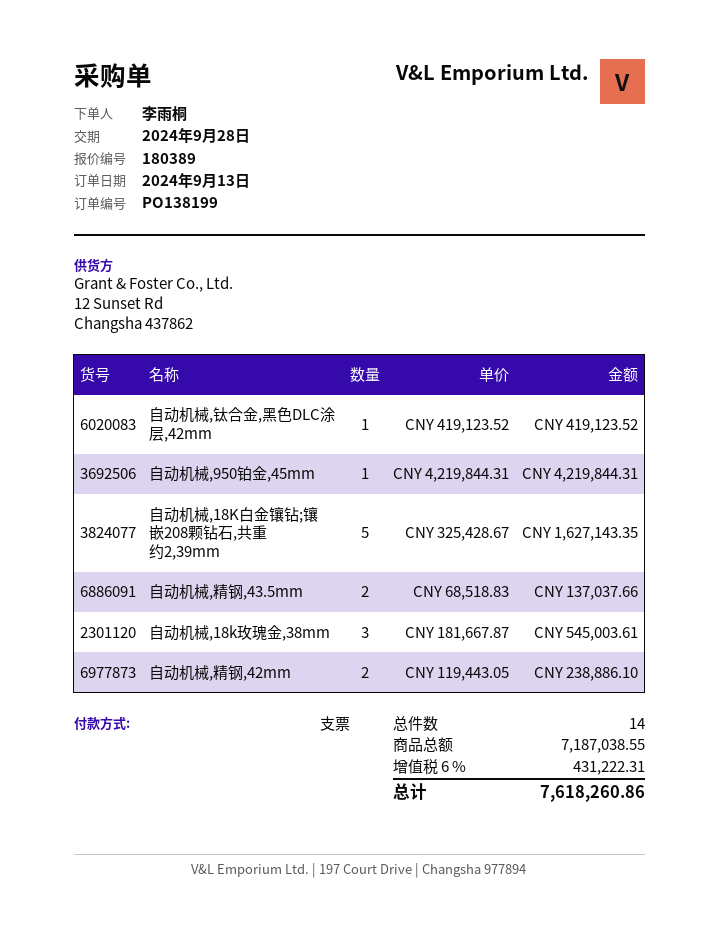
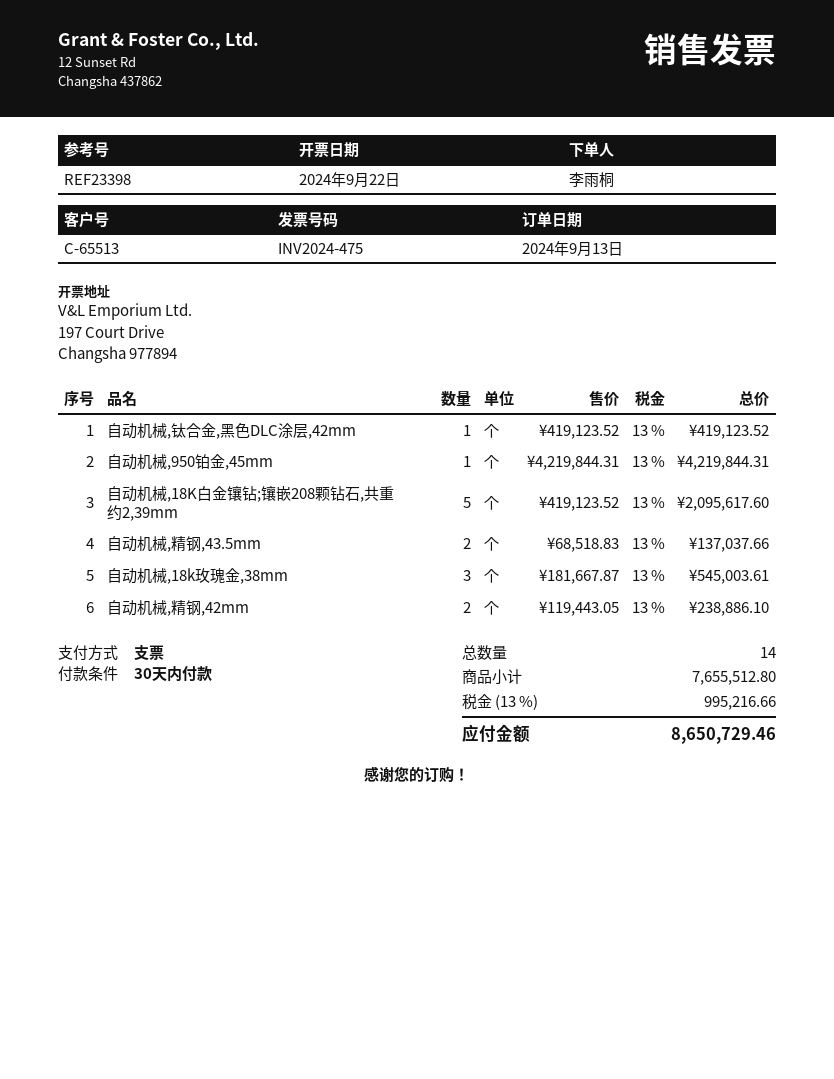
自动机械,18K白金镶钻;镶嵌208颗钻石,共重约2,39mm: 5 x 325428.67 = 1627143.35 -> 5 x 419123.52 = 2095617.60
subtotal: 7187038.55 -> 7655512.80
tax: 6% = 431222.31 -> 13% = 995216.66
total: 7618260.86 -> 8650729.46

